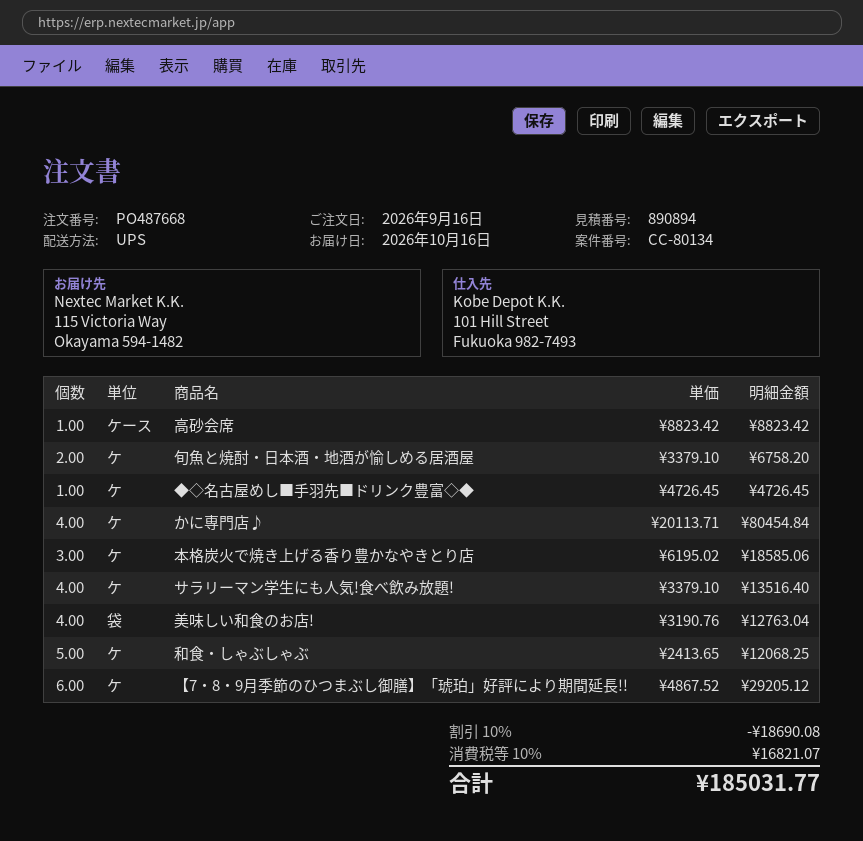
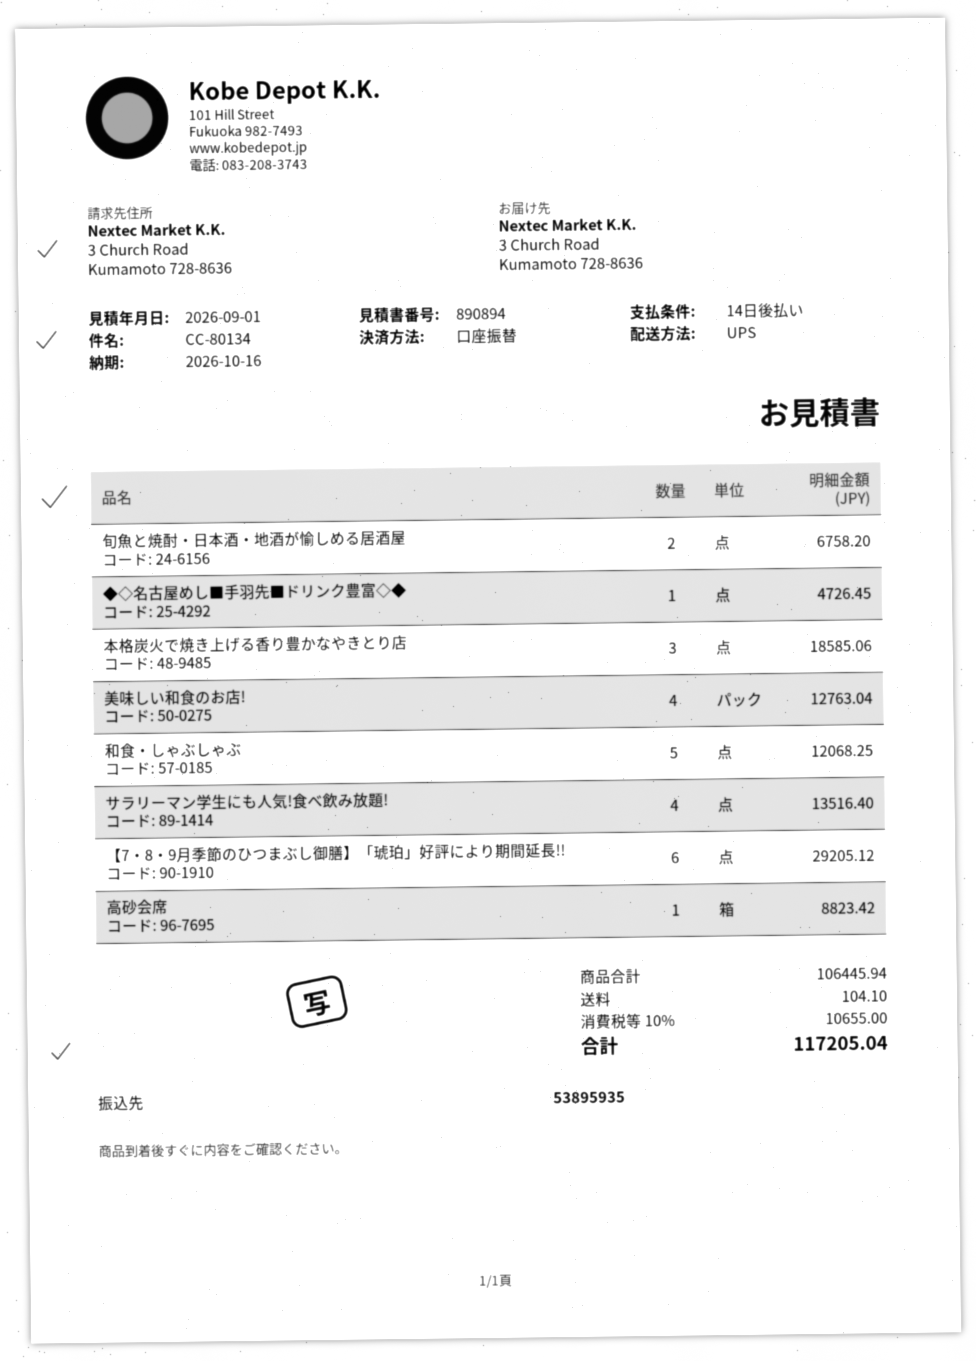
ship to: 115 Victoria Way, Okayama 594-1482 -> 3 Church Road, Kumamoto 728-8636
かに専門店♪: 4 for 80454.84 -> none
discount: 10% = 18690.08 -> none
shipping: none -> 104.10
tax: 10% = 16821.07 -> 10% = 10655.00
total: 185031.77 -> 117205.04

